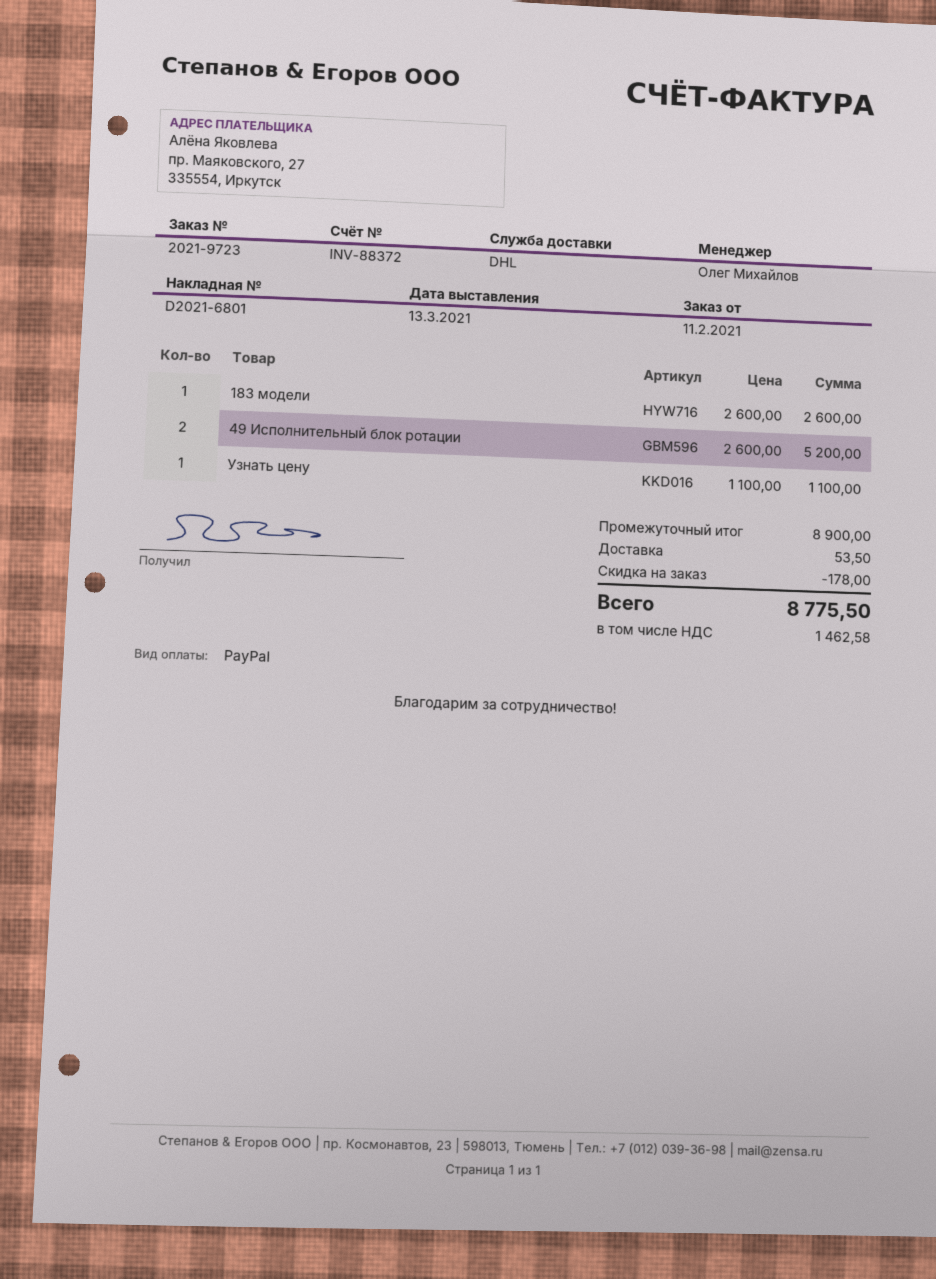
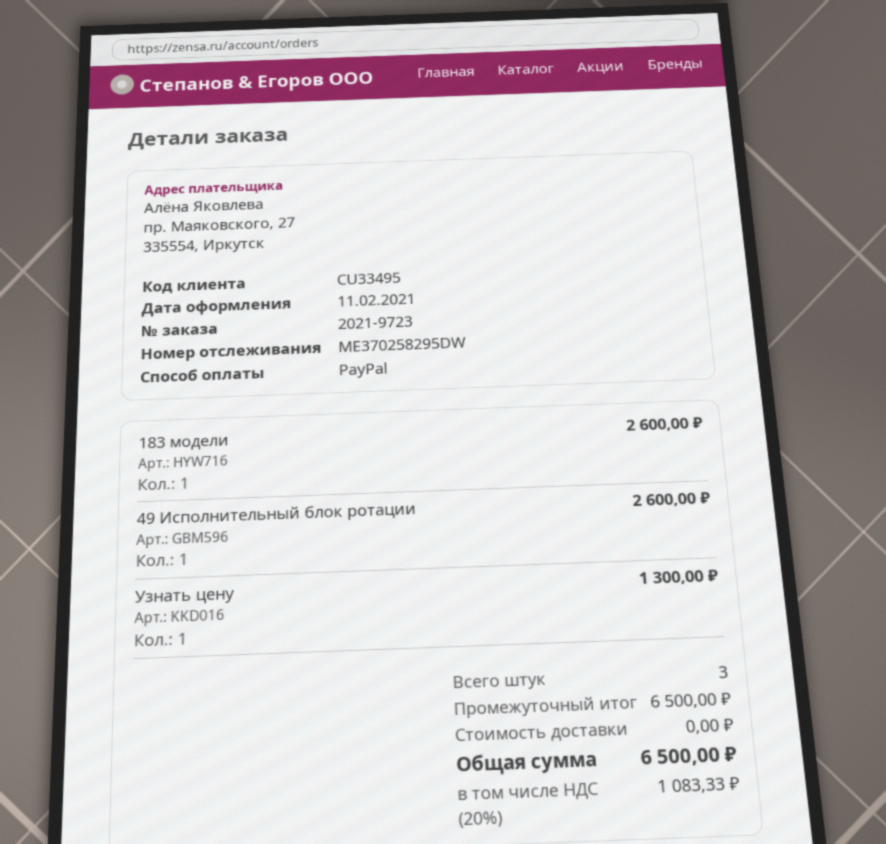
49 Исполнительный блок ротации: 2 for 5200.00 -> 1 for 2600.00
Узнать цену: 1 for 1100.00 -> 1 for 1300.00
subtotal: 8900.00 -> 6500.00
discount: 178.00 -> none
shipping: 53.50 -> 0.00
tax: 1462.58 -> 1083.33
total: 8775.50 -> 6500.00

